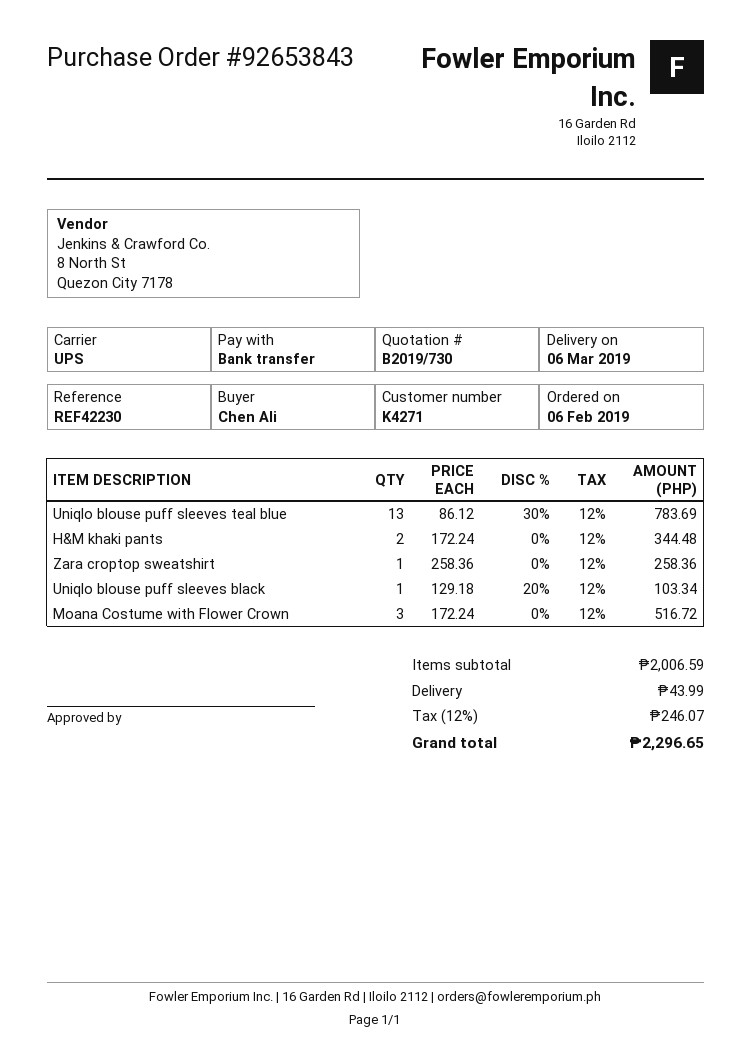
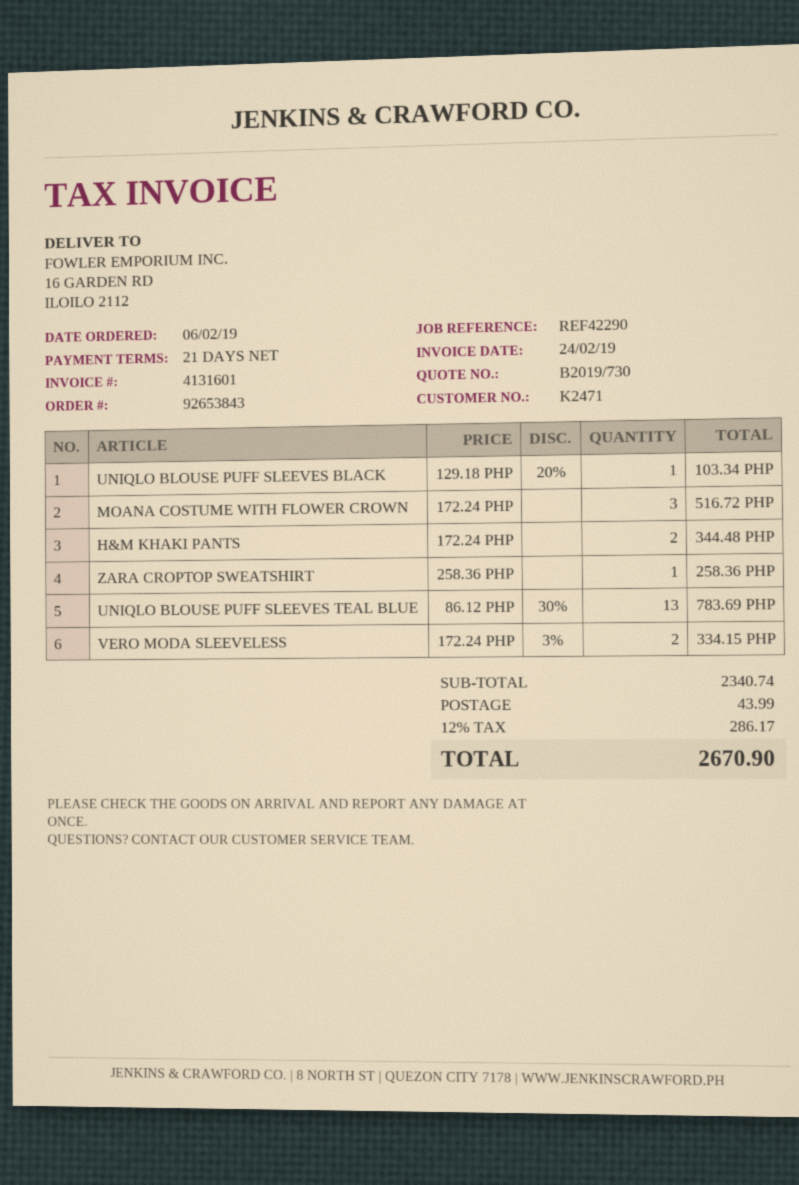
customer number: K4271 -> K2471
reference: REF42230 -> REF42290
VERO MODA SLEEVELESS: none -> 2 x 172.24 - 3% = 334.15
subtotal: 2006.59 -> 2340.74
tax: 12% = 246.07 -> 12% = 286.17
total: 2296.65 -> 2670.90

